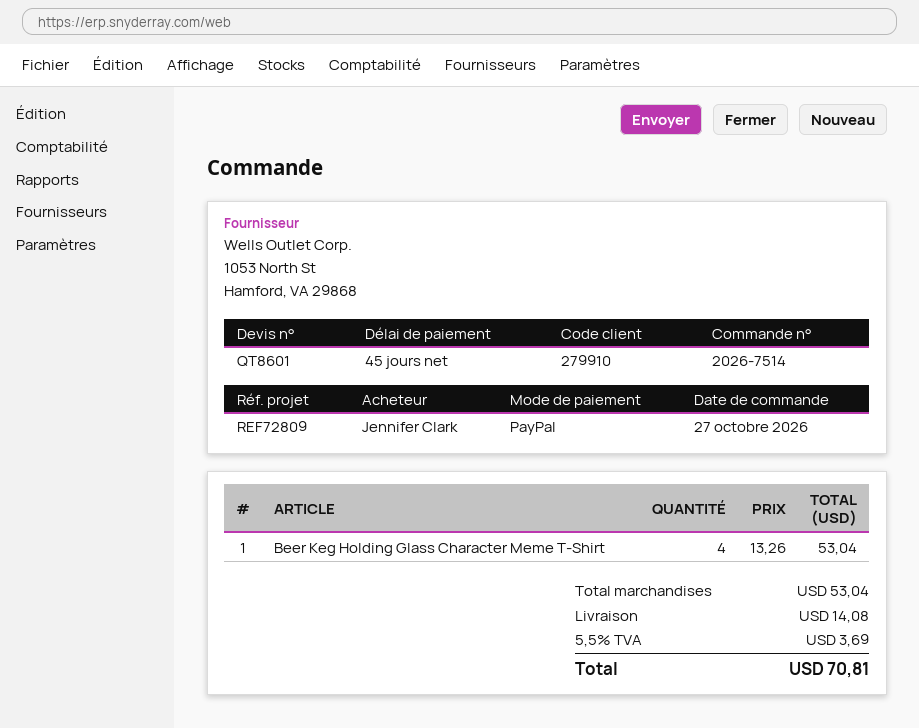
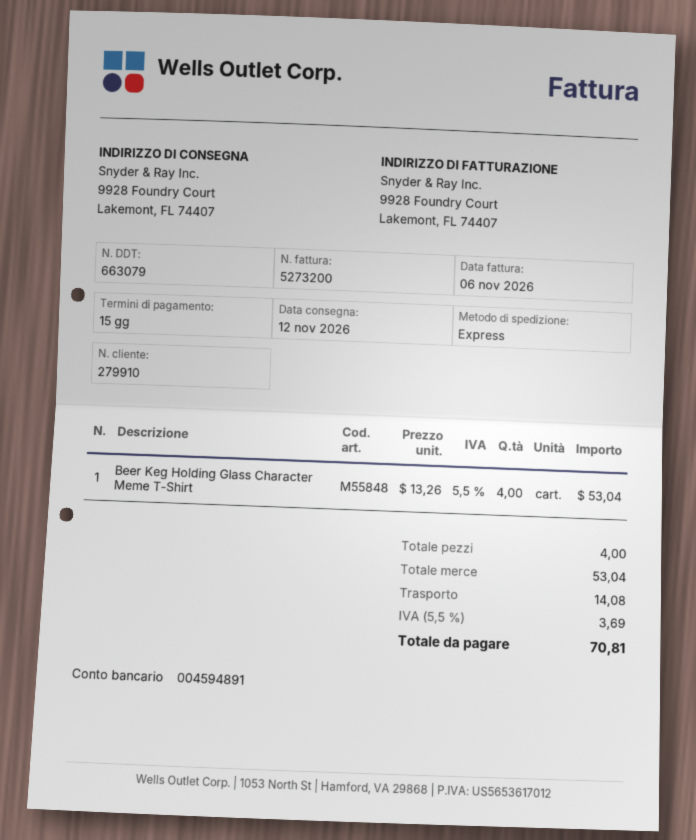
payment terms: 45 days -> 15 days

